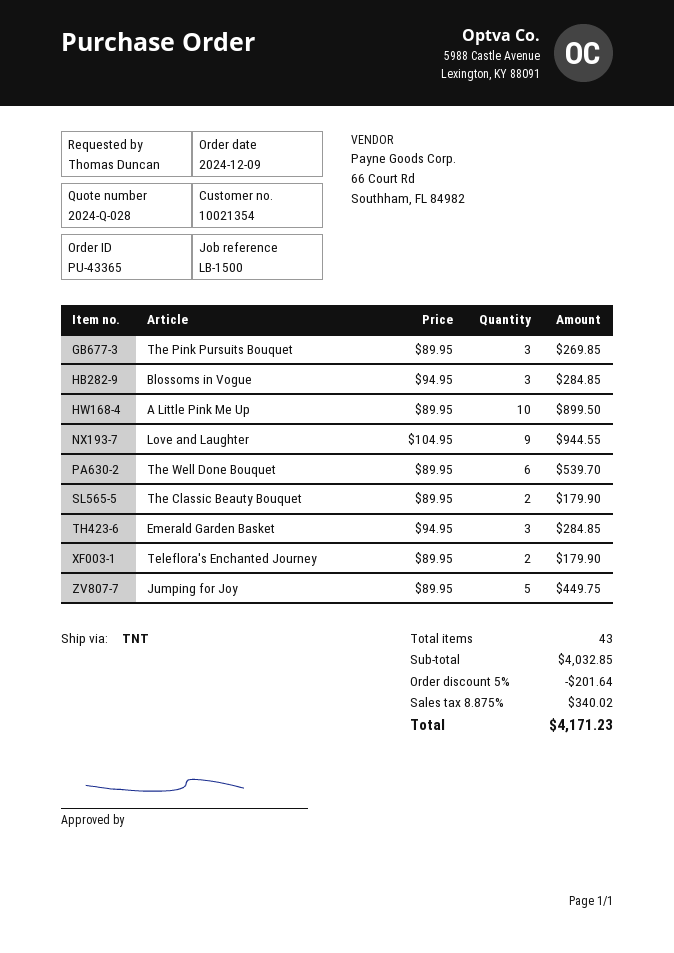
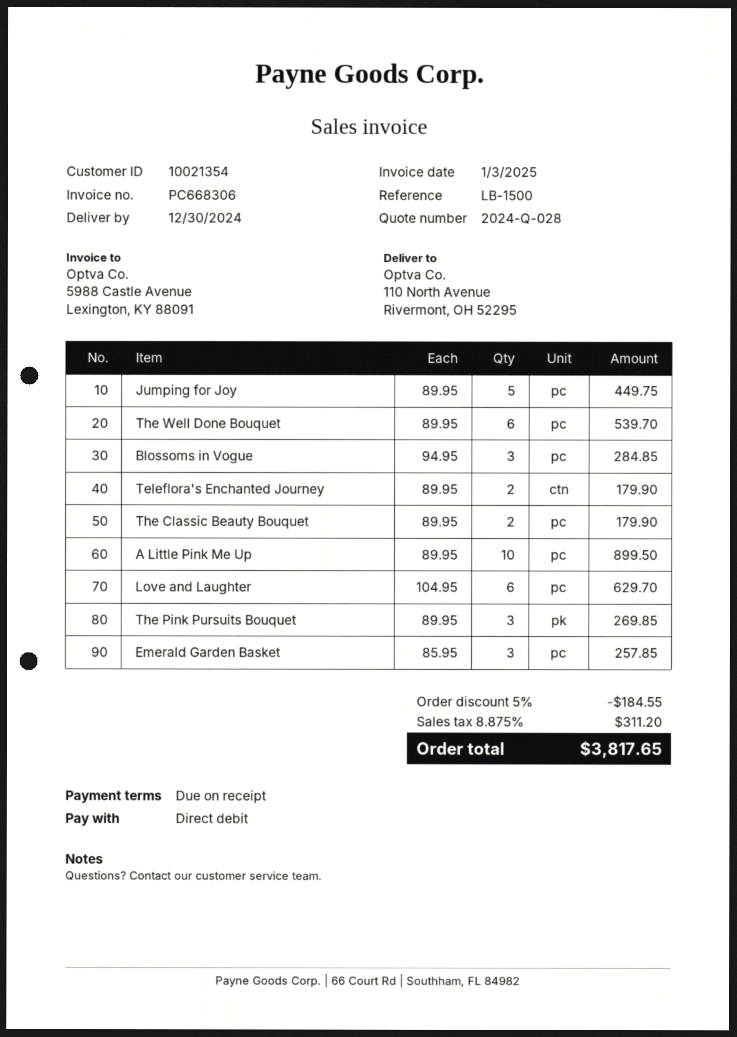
Love and Laughter: 9 x 104.95 = 944.55 -> 6 x 104.95 = 629.70
Emerald Garden Basket: 3 x 94.95 = 284.85 -> 3 x 85.95 = 257.85
discount: 5% = 201.64 -> 5% = 184.55
tax: 8.875% = 340.02 -> 8.875% = 311.20
total: 4171.23 -> 3817.65

